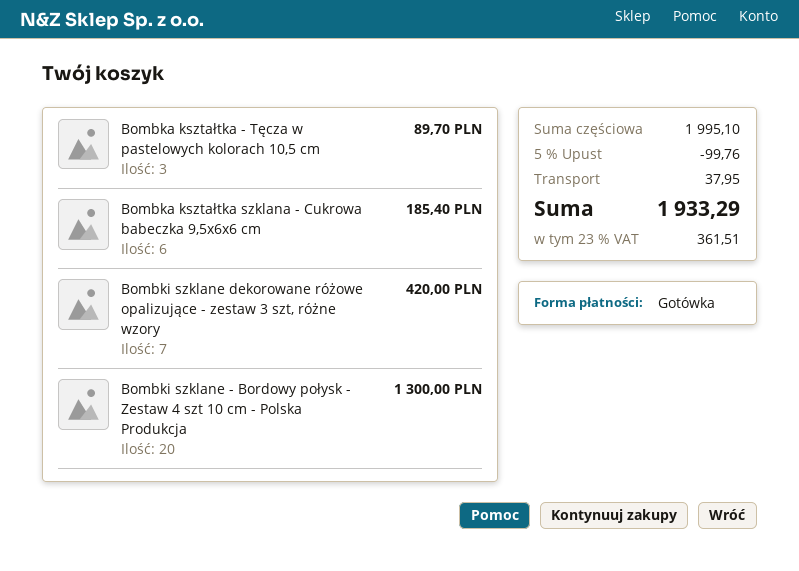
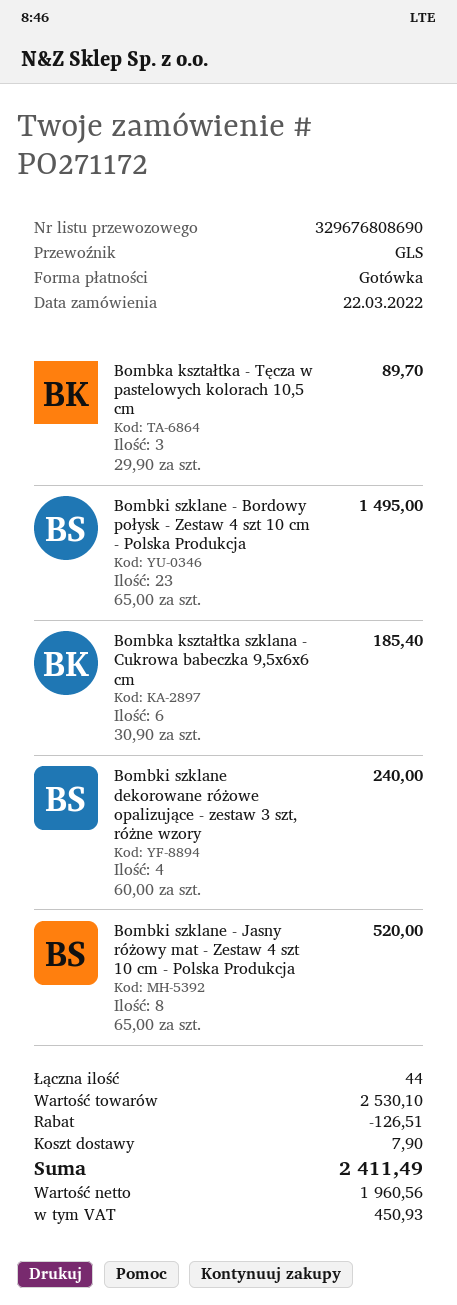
Bombki szklane dekorowane różowe opalizujące - zestaw 3 szt, różne wzory: 7 for 420.00 -> 4 for 240.00
Bombki szklane - Bordowy połysk - Zestaw 4 szt 10 cm - Polska Produkcja: 20 for 1300.00 -> 23 for 1495.00
Bombki szklane - Jasny różowy mat - Zestaw 4 szt 10 cm - Polska Produkcja: none -> 8 for 520.00
subtotal: 1995.10 -> 2530.10
discount: 99.76 -> 126.51
shipping: 37.95 -> 7.90
tax: 361.51 -> 450.93
total: 1933.29 -> 2411.49

